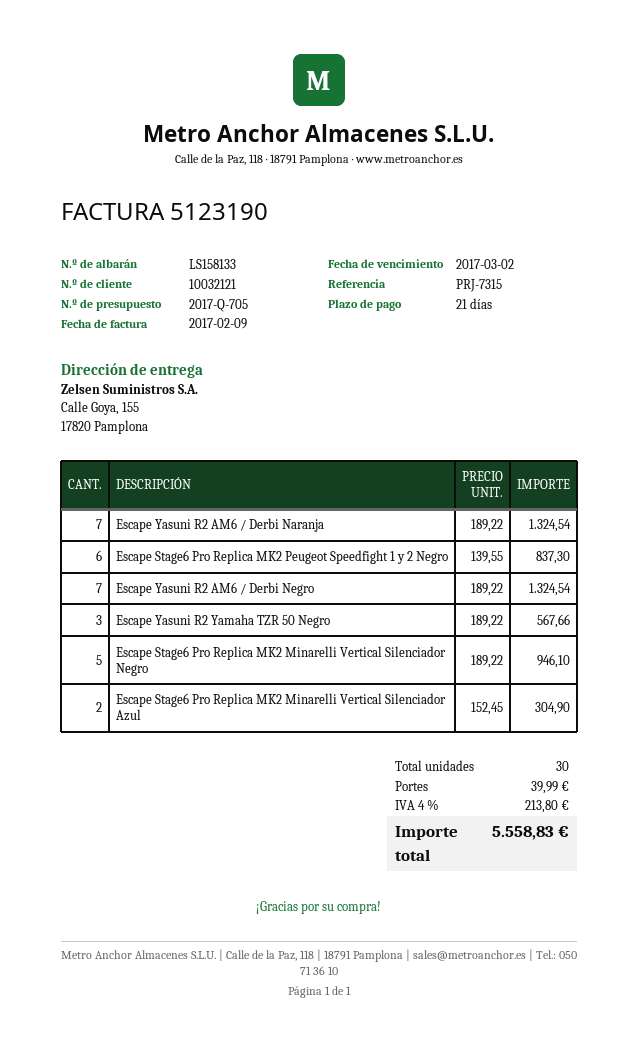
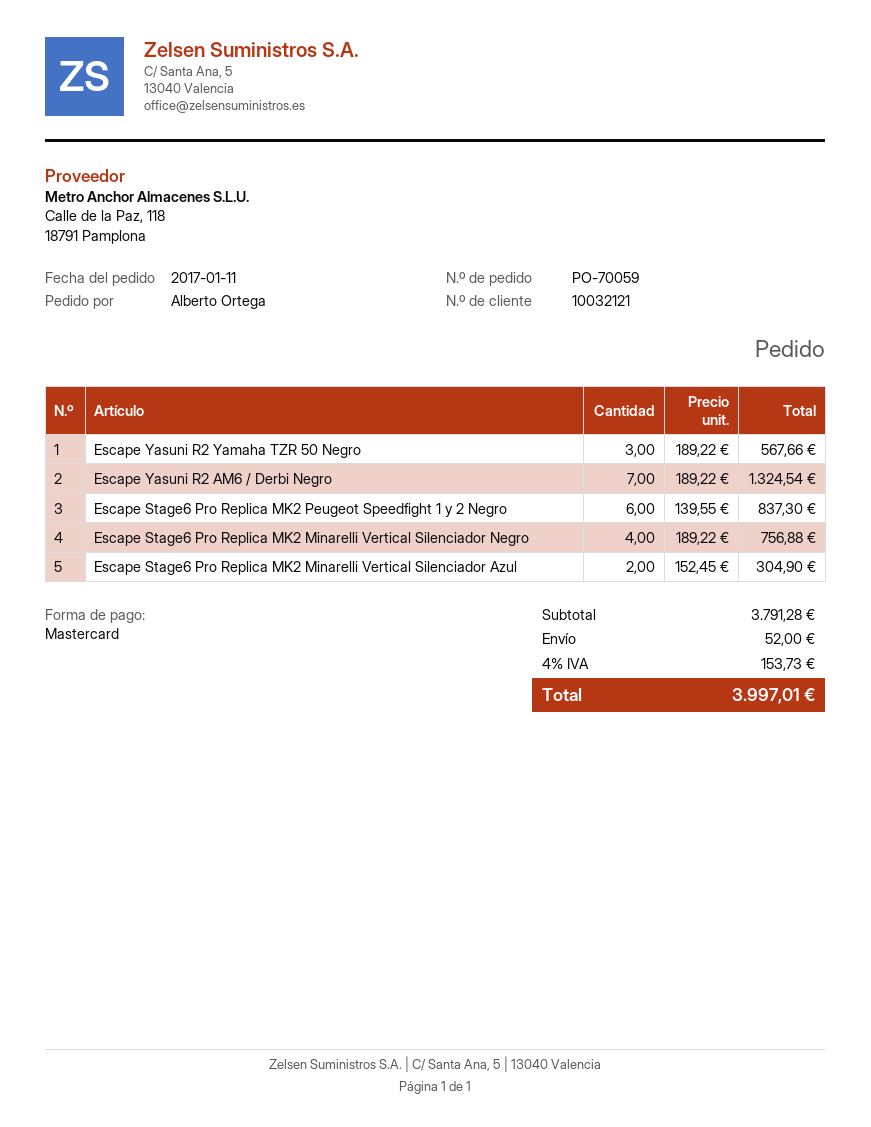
Escape Yasuni R2 AM6 / Derbi Naranja: 7 x 189.22 = 1324.54 -> none
Escape Stage6 Pro Replica MK2 Minarelli Vertical Silenciador Negro: 5 x 189.22 = 946.10 -> 4 x 189.22 = 756.88
shipping: 39.99 -> 52.00
tax: 4% = 213.80 -> 4% = 153.73
total: 5558.83 -> 3997.01

